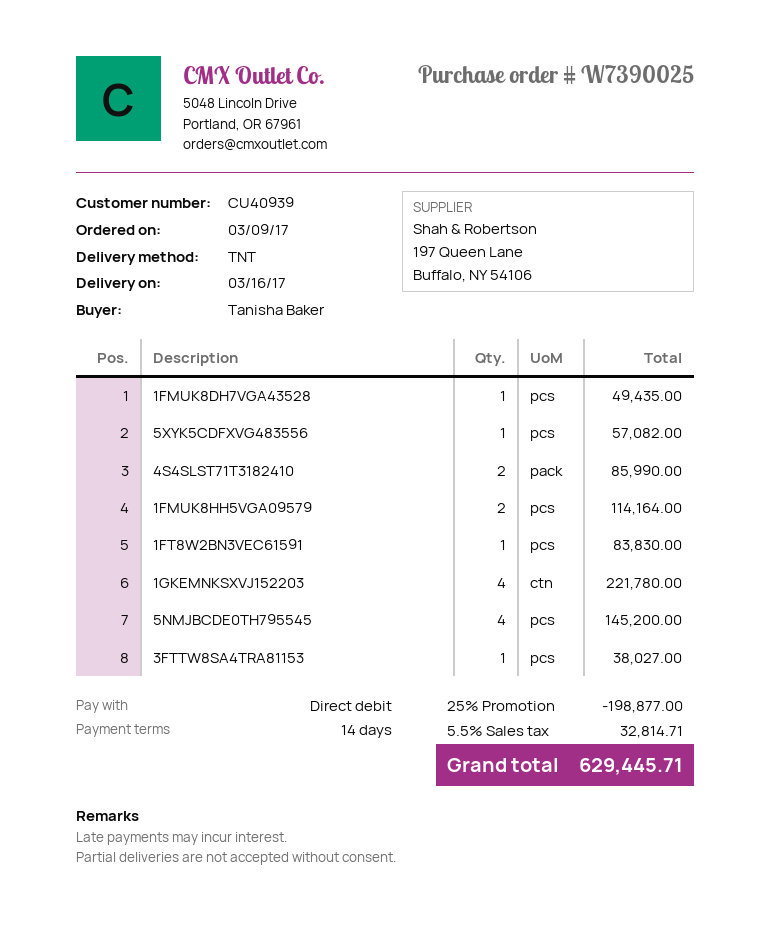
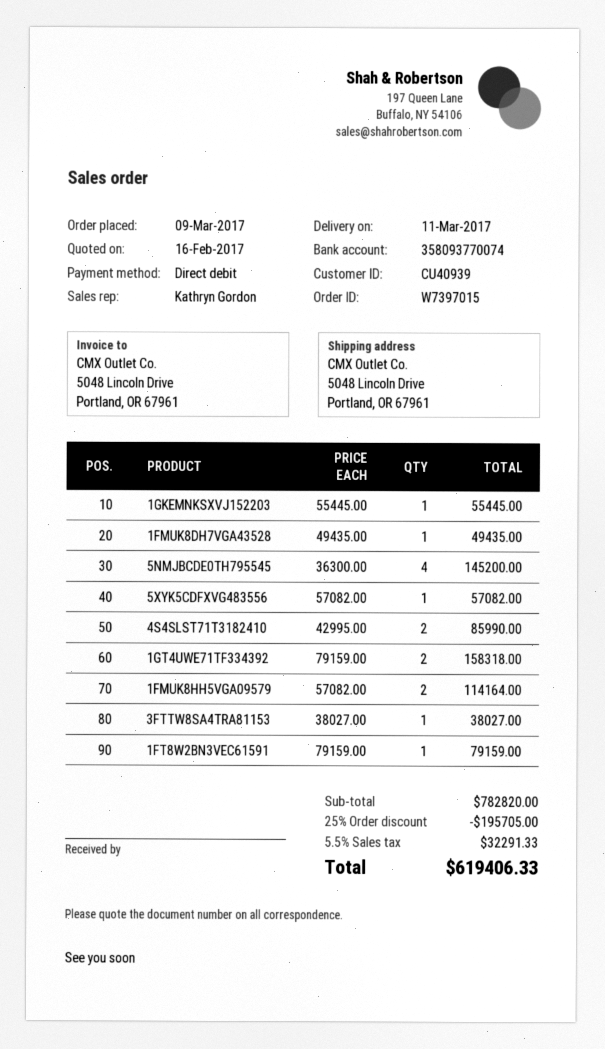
order number: W7390025 -> W7397015
delivery date: 2017-03-16 -> 2017-03-11
1FT8W2BN3VEC61591: 1 for 83830.00 -> 1 for 79159.00
1GKEMNKSXVJ152203: 4 for 221780.00 -> 1 for 55445.00
1GT4UWE71TF334392: none -> 2 for 158318.00
discount: 25% = 198877.00 -> 25% = 195705.00
tax: 5.5% = 32814.71 -> 5.5% = 32291.33
total: 629445.71 -> 619406.33

